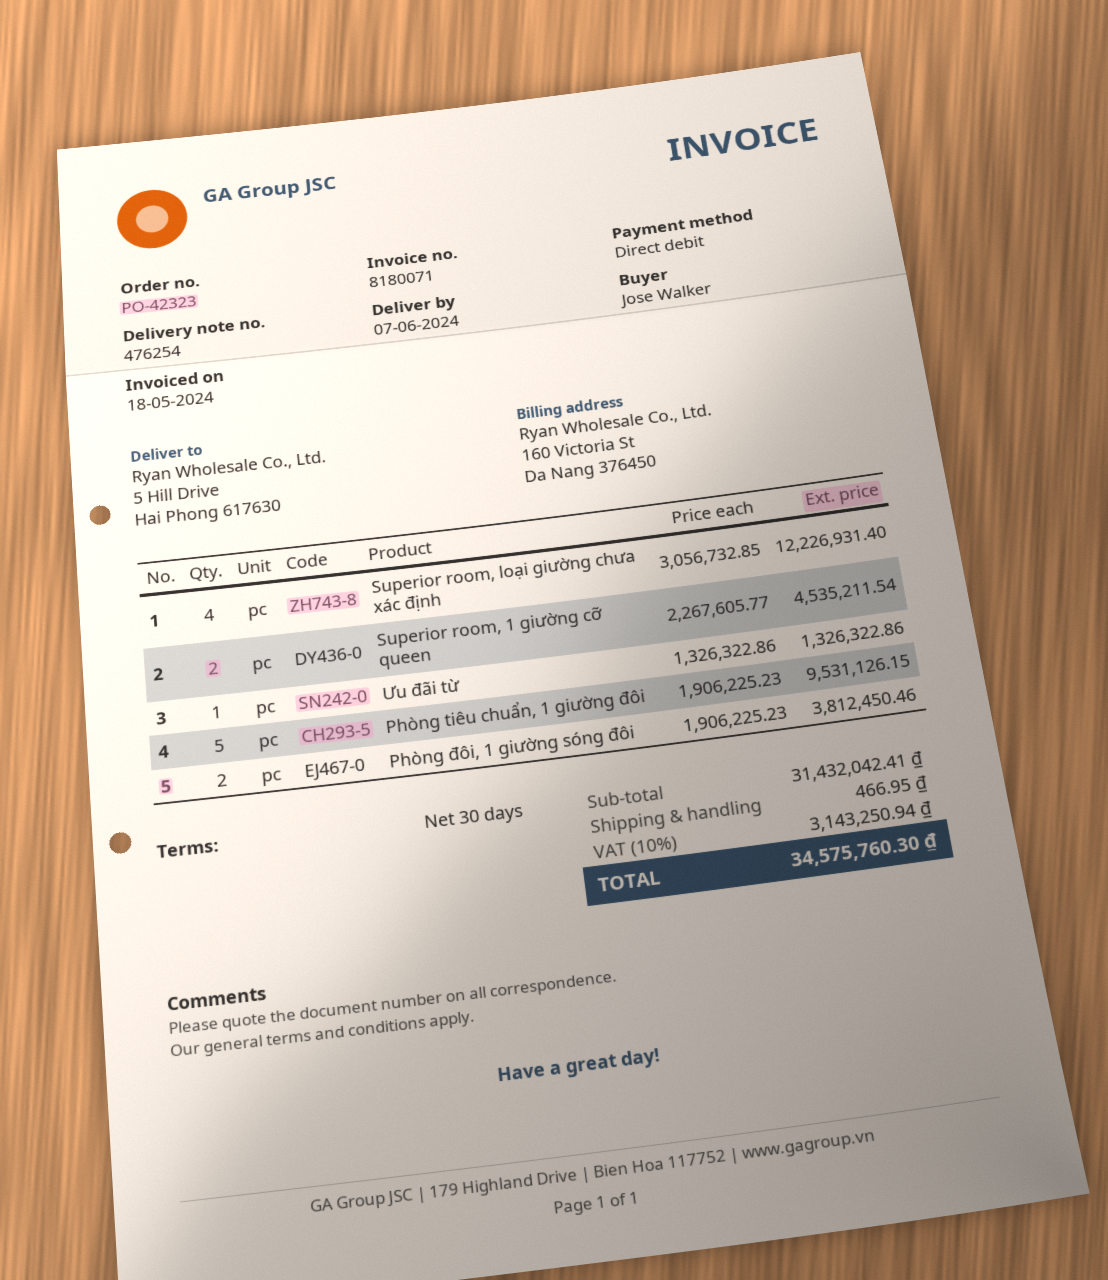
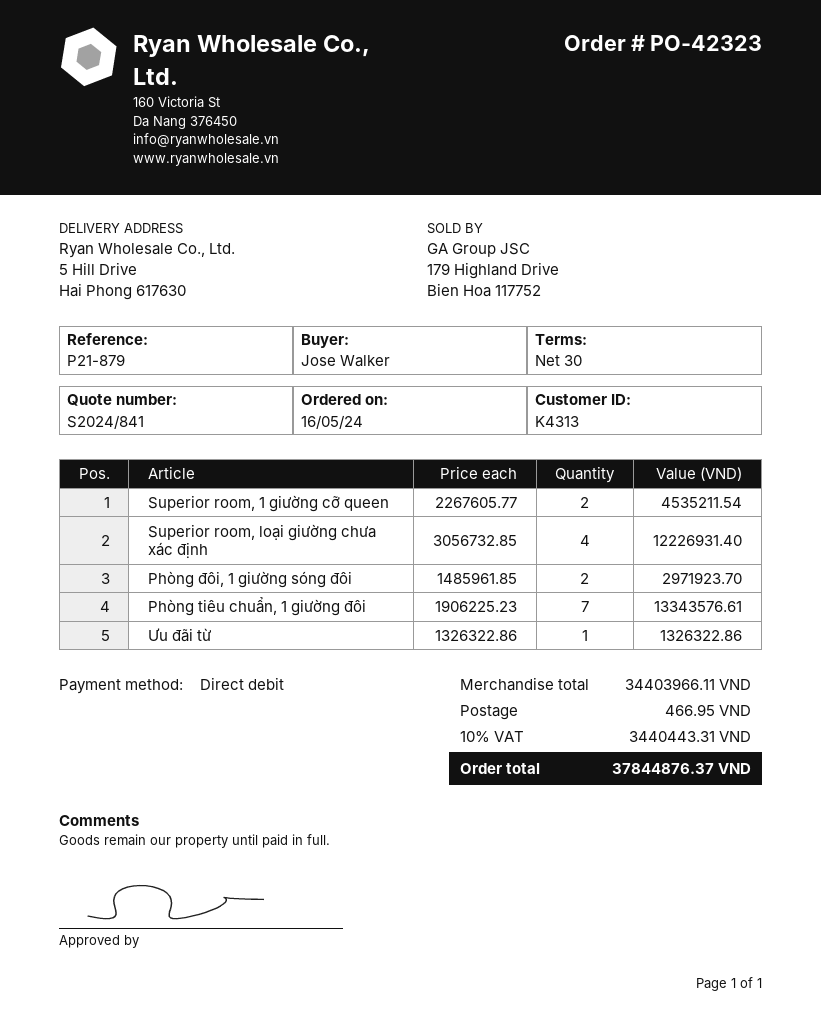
Phòng tiêu chuẩn, 1 giường đôi: 5 x 1906225.23 = 9531126.15 -> 7 x 1906225.23 = 13343576.61
Phòng đôi, 1 giường sóng đôi: 2 x 1906225.23 = 3812450.46 -> 2 x 1485961.85 = 2971923.70
subtotal: 31432042.41 -> 34403966.11
tax: 10% = 3143250.94 -> 10% = 3440443.31
total: 34575760.30 -> 37844876.37

